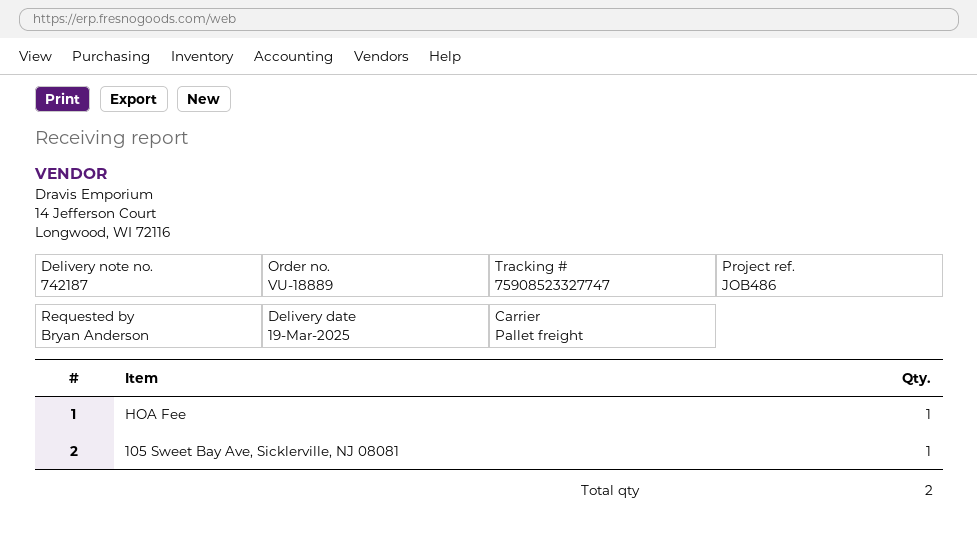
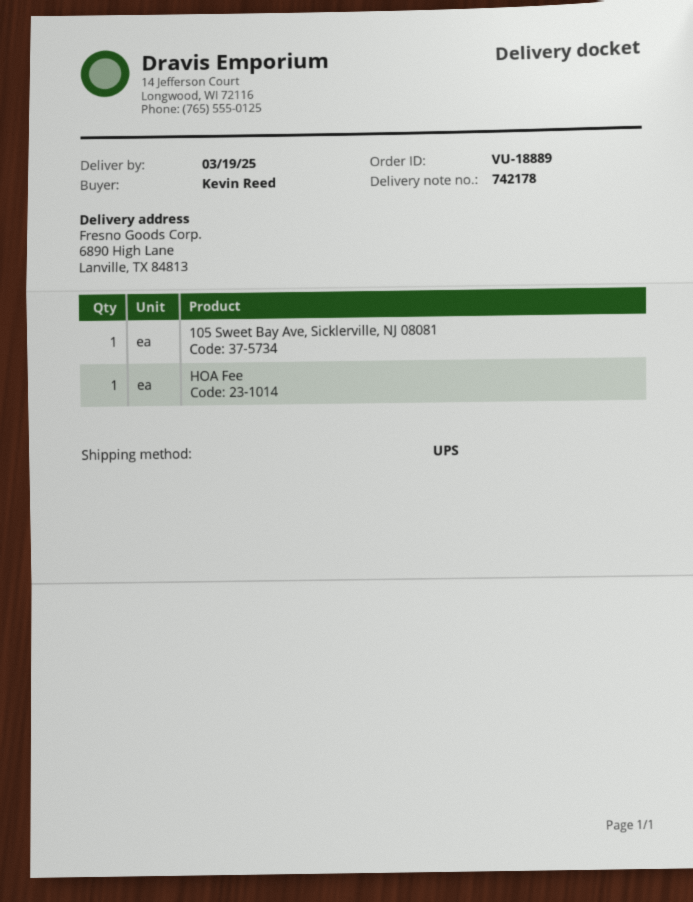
delivery note number: 742187 -> 742178
ordered by: Bryan Anderson -> Kevin Reed
shipping method: pallet freight -> UPS

